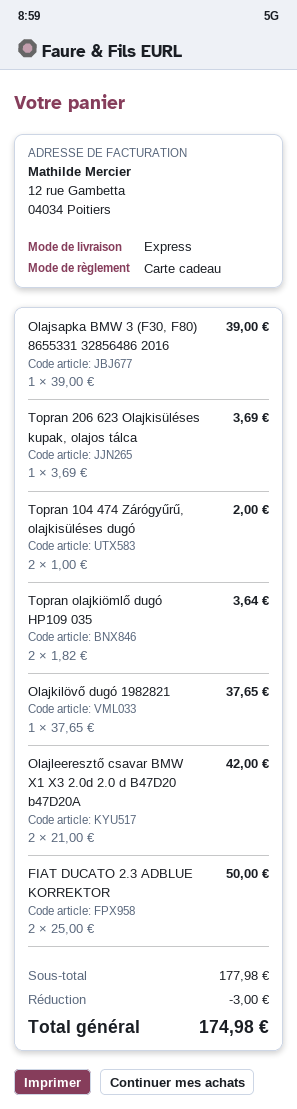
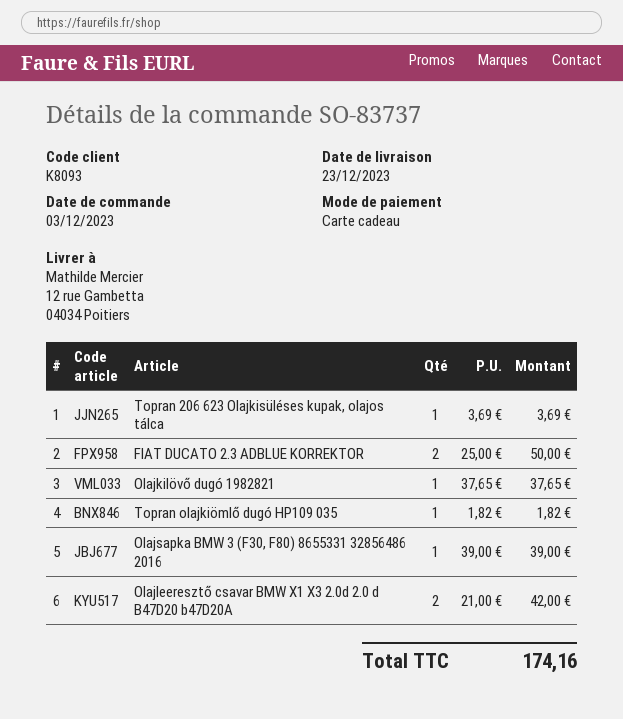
Topran 104 474 Zárógyűrű, olajkisüléses dugó: 2 x 1.00 = 2.00 -> none
Topran olajkiömlő dugó HP109 035: 2 x 1.82 = 3.64 -> 1 x 1.82 = 1.82
discount: 3.00 -> none
total: 174.98 -> 174.16

